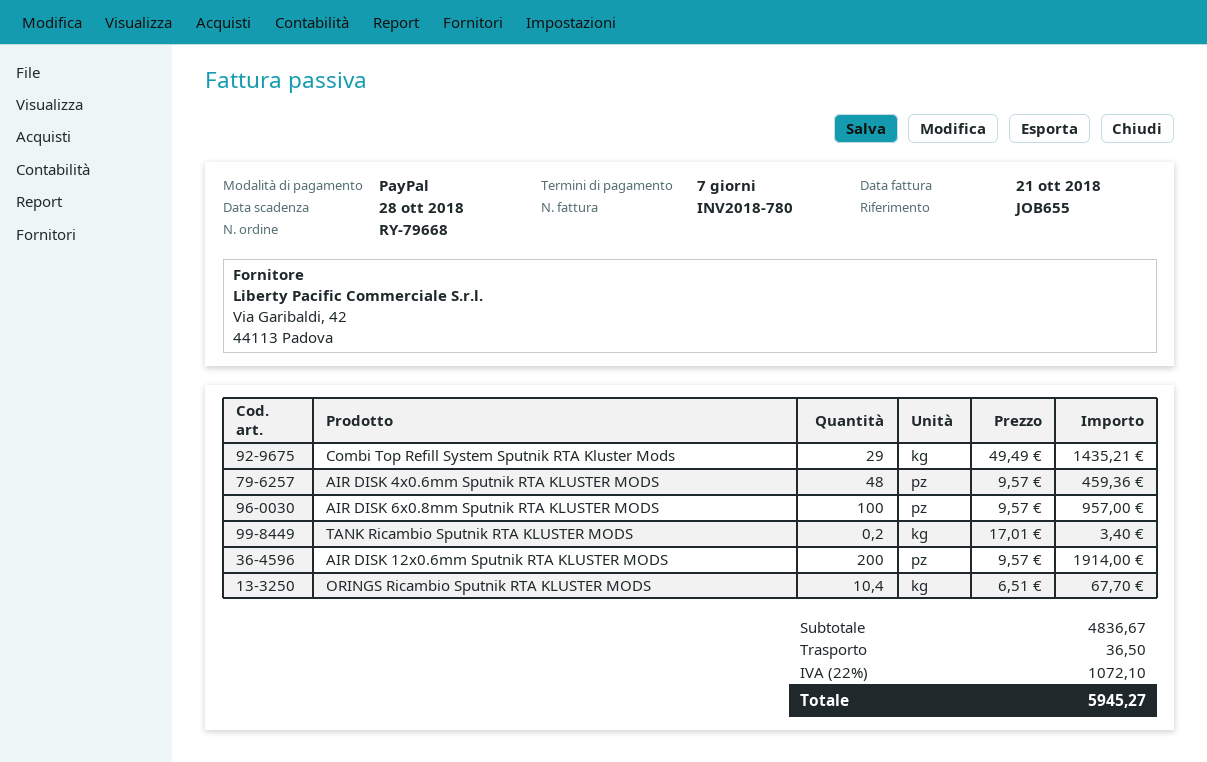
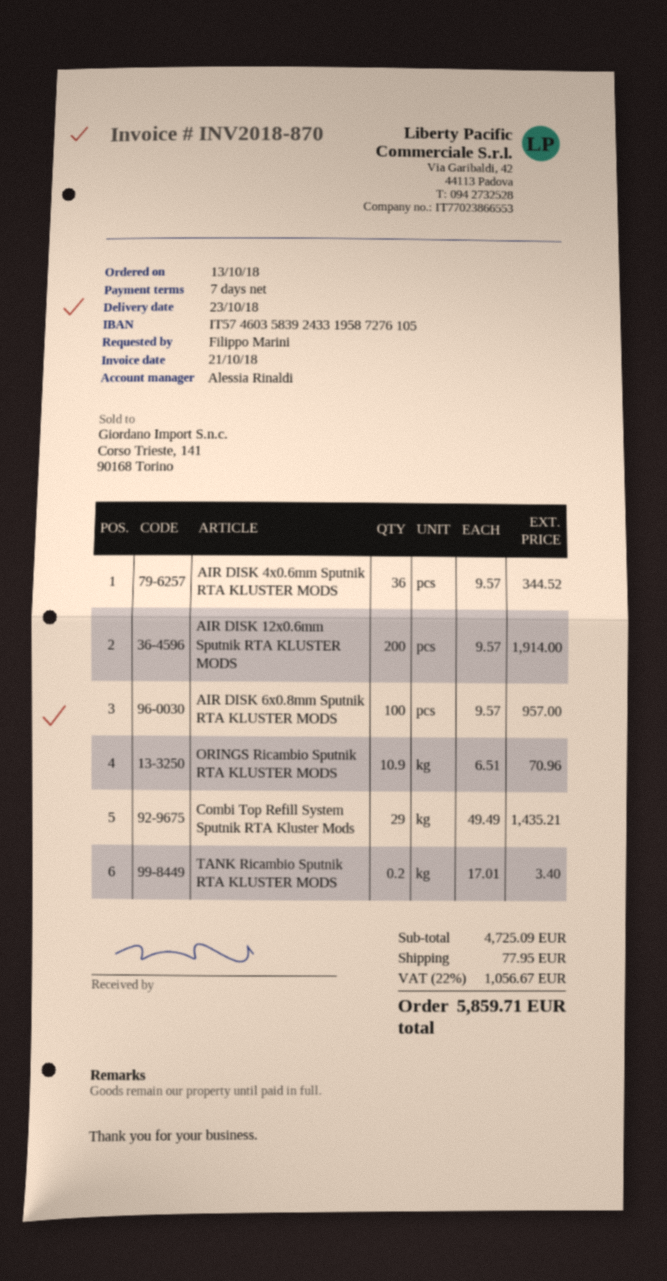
invoice number: INV2018-780 -> INV2018-870
AIR DISK 4x0.6mm Sputnik RTA KLUSTER MODS: 48 x 9.57 = 459.36 -> 36 x 9.57 = 344.52
ORINGS Ricambio Sputnik RTA KLUSTER MODS: 10.4 x 6.51 = 67.70 -> 10.9 x 6.51 = 70.96
subtotal: 4836.67 -> 4725.09
shipping: 36.50 -> 77.95
tax: 22% = 1072.10 -> 22% = 1056.67
total: 5945.27 -> 5859.71

